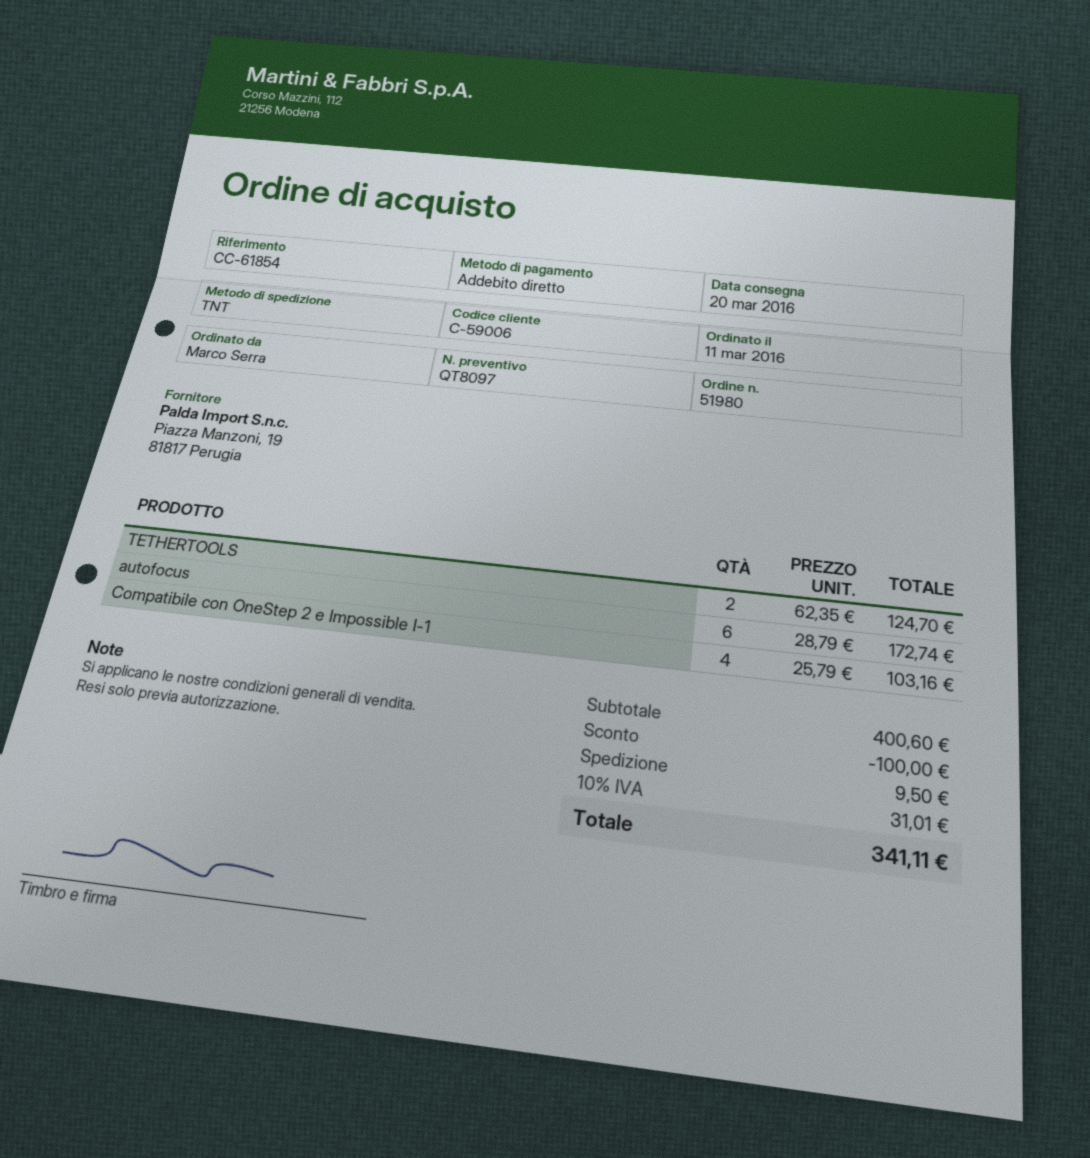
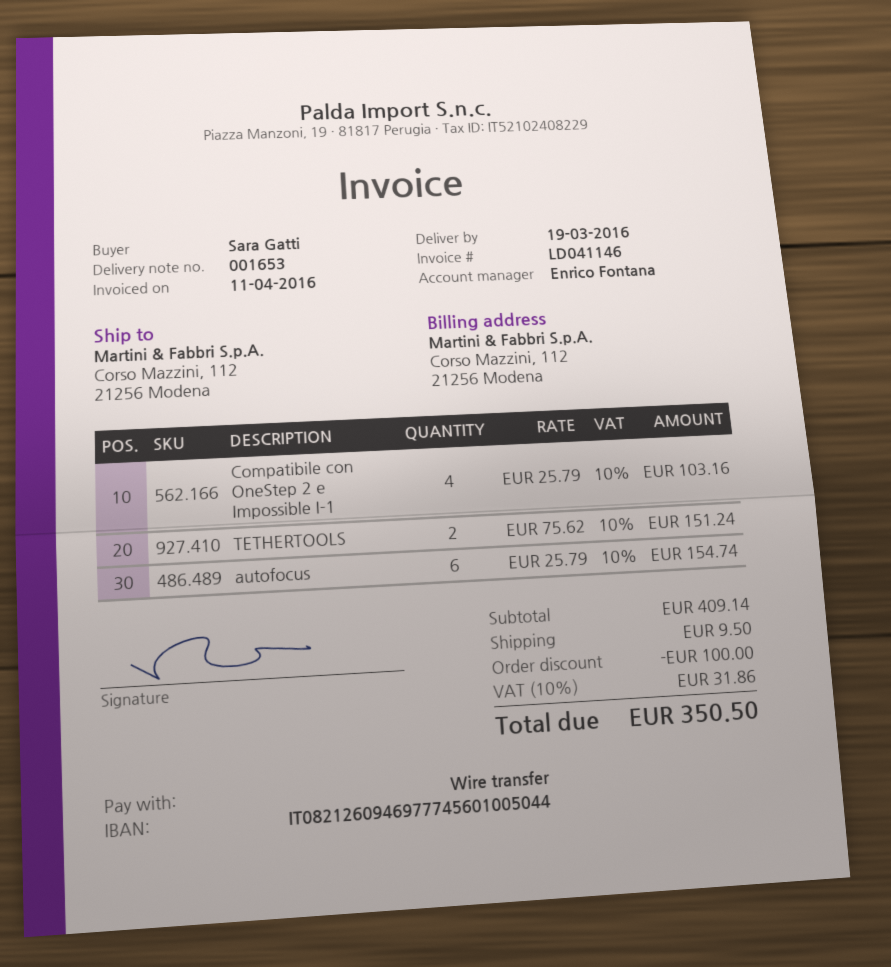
delivery date: 2016-03-20 -> 2016-03-19
ordered by: Marco Serra -> Sara Gatti
payment method: direct debit -> bank transfer
TETHERTOOLS: 2 x 62.35 = 124.70 -> 2 x 75.62 = 151.24
autofocus: 6 x 28.79 = 172.74 -> 6 x 25.79 = 154.74
subtotal: 400.60 -> 409.14
tax: 10% = 31.01 -> 10% = 31.86
total: 341.11 -> 350.50

